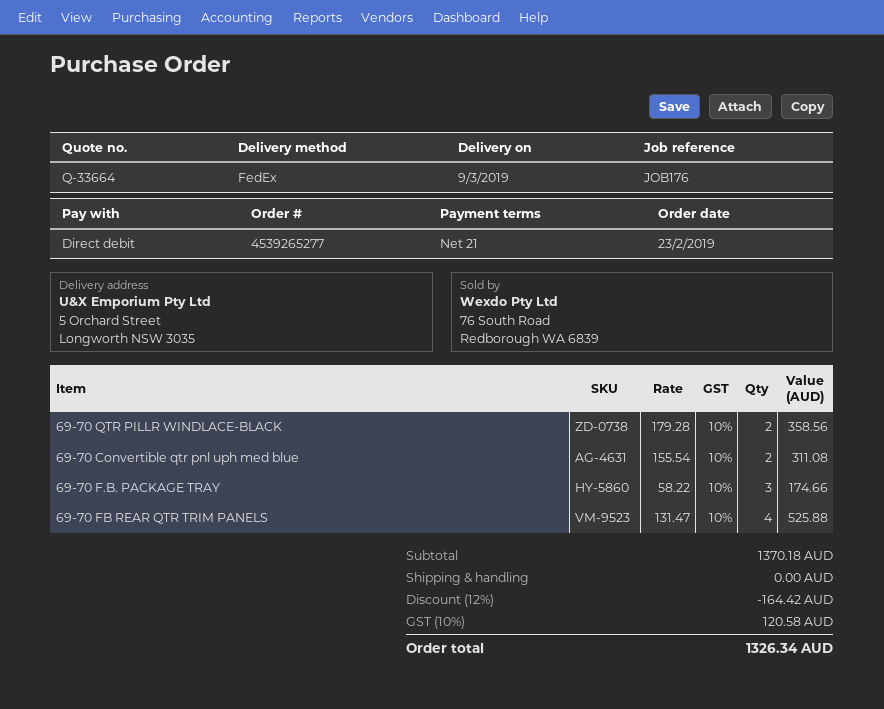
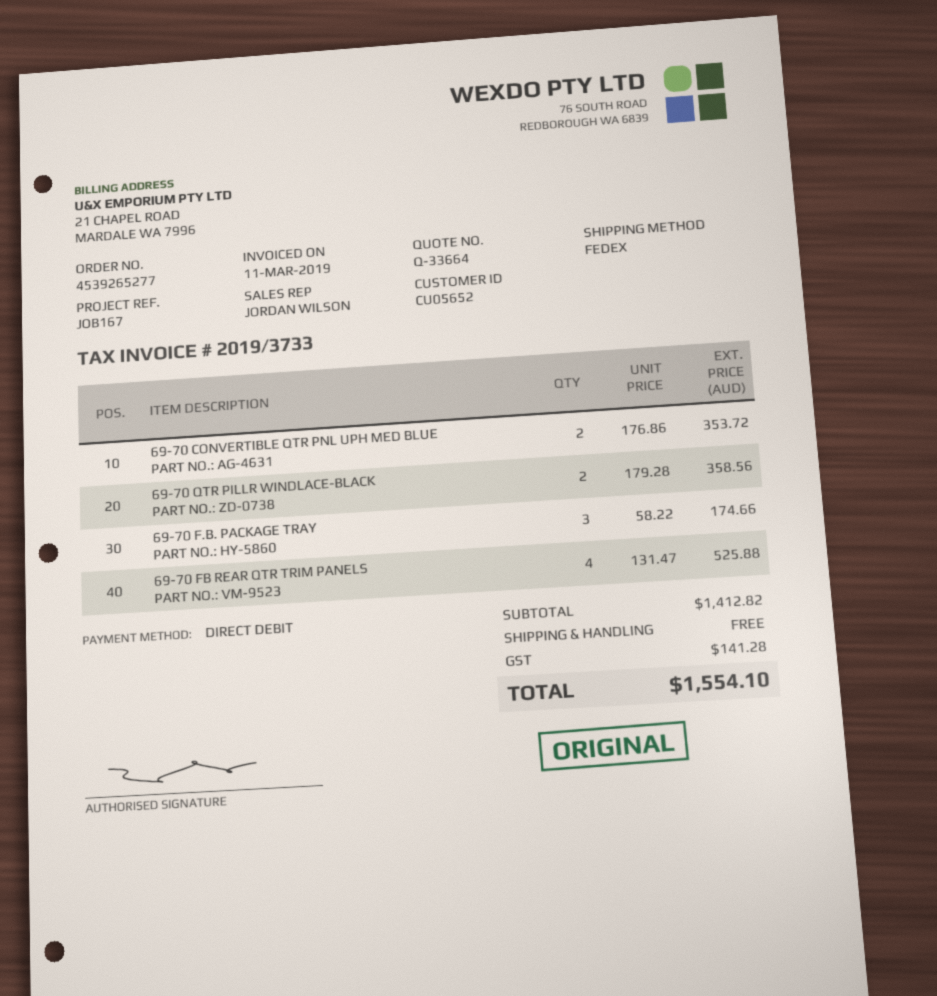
reference: JOB176 -> JOB167
69-70 Convertible qtr pnl uph med blue: 2 x 155.54 = 311.08 -> 2 x 176.86 = 353.72
subtotal: 1370.18 -> 1412.82
discount: 12% = 164.42 -> none
tax: 120.58 -> 141.28
total: 1326.34 -> 1554.10

